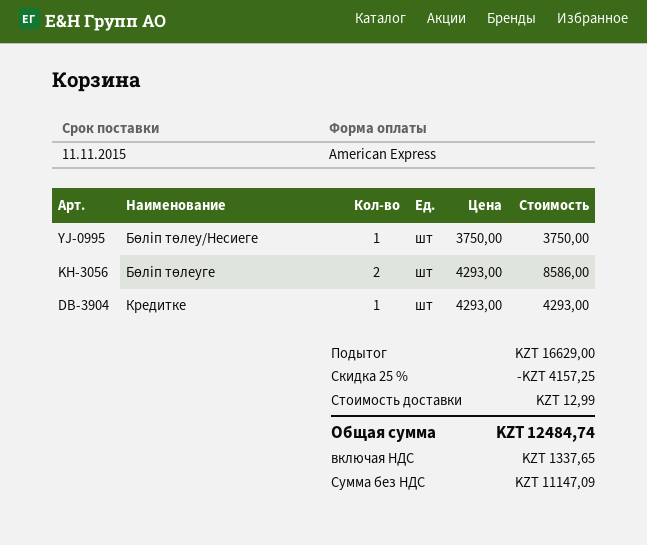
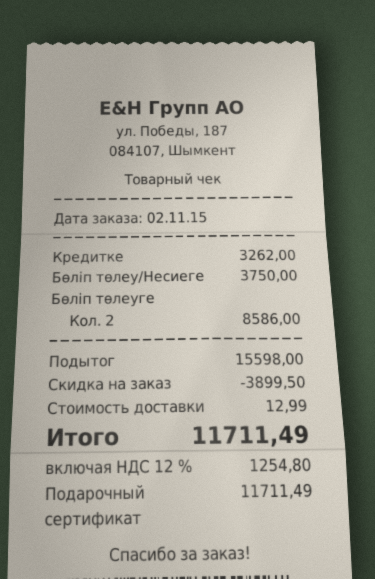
payment method: American Express -> gift card
Кредитке: 1 for 4293.00 -> 1 for 3262.00
subtotal: 16629.00 -> 15598.00
discount: 4157.25 -> 3899.50
tax: 1337.65 -> 1254.80
total: 12484.74 -> 11711.49

